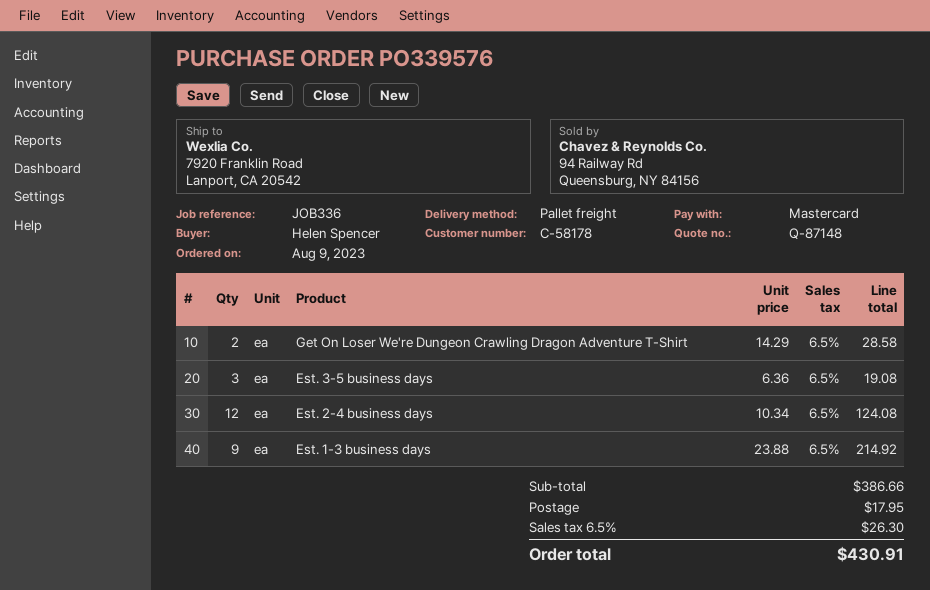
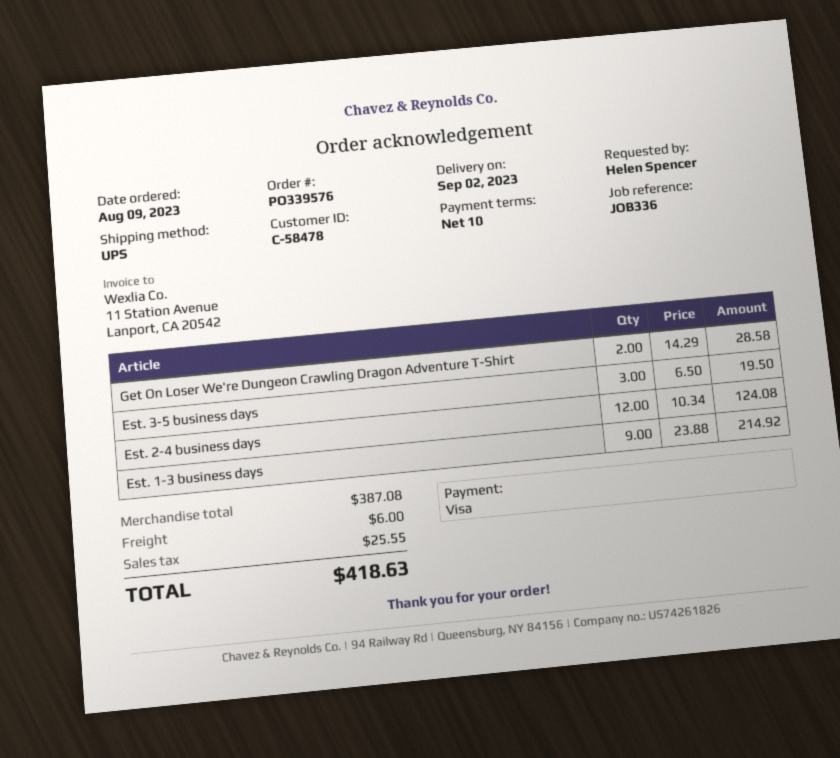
customer number: C-58178 -> C-58478
payment method: Mastercard -> Visa
shipping method: pallet freight -> UPS
Est. 3-5 business days: 3 x 6.36 = 19.08 -> 3 x 6.50 = 19.50
subtotal: 386.66 -> 387.08
shipping: 17.95 -> 6.00
tax: 26.30 -> 25.55
total: 430.91 -> 418.63

